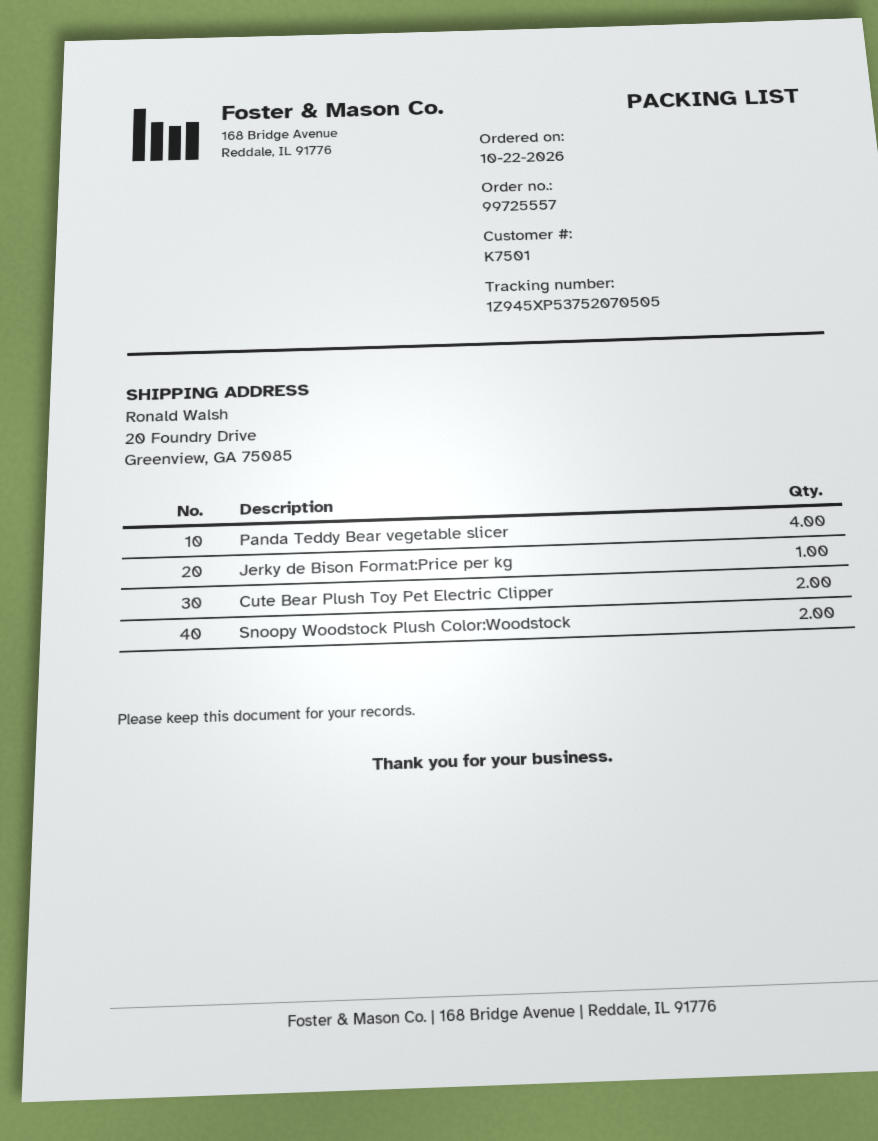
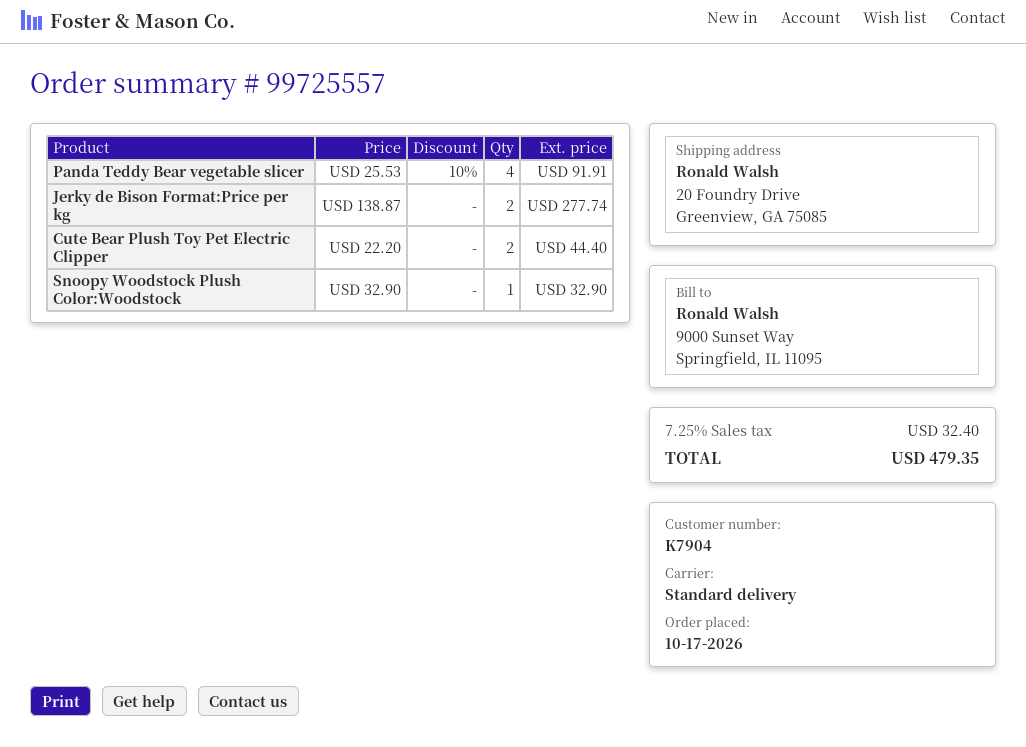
order date: 2026-10-22 -> 2026-10-17
customer number: K7501 -> K7904
Jerky de Bison Format:Price per kg: 1 -> 2
Snoopy Woodstock Plush Color:Woodstock: 2 -> 1

